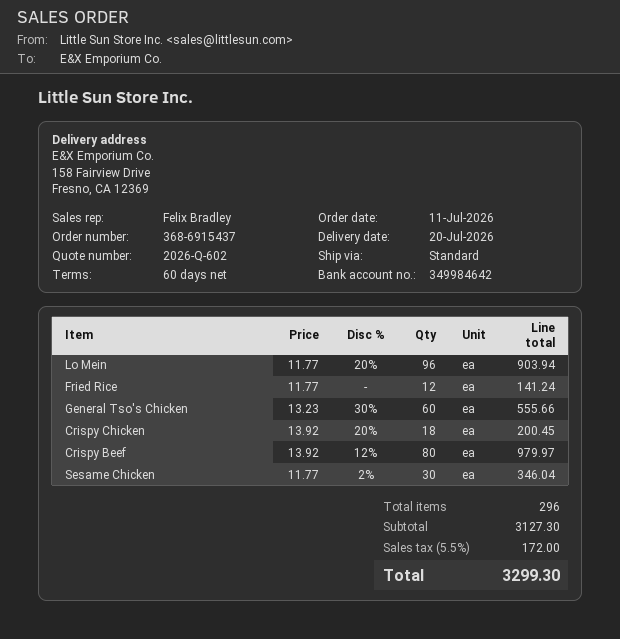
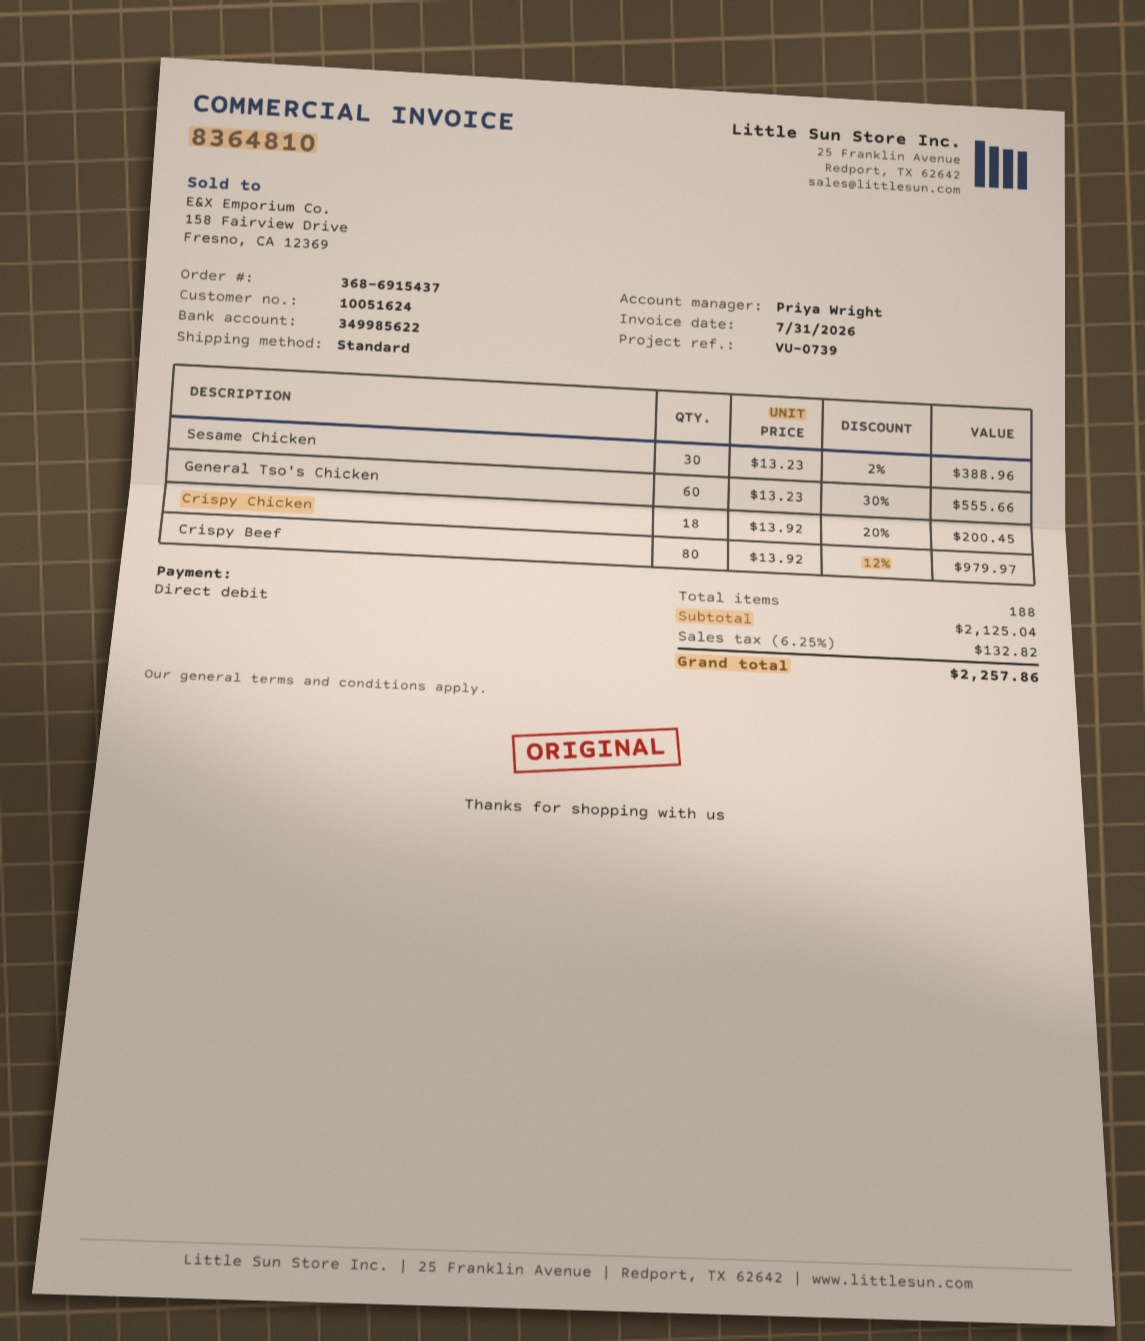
sales rep: Felix Bradley -> Priya Wright
bank account: 349984642 -> 349985622
Lo Mein: 96 x 11.77 - 20% = 903.94 -> none
Fried Rice: 12 x 11.77 = 141.24 -> none
Sesame Chicken: 30 x 11.77 - 2% = 346.04 -> 30 x 13.23 - 2% = 388.96
total quantity: 296 -> 188
subtotal: 3127.30 -> 2125.04
tax: 5.5% = 172.00 -> 6.25% = 132.82
total: 3299.30 -> 2257.86

